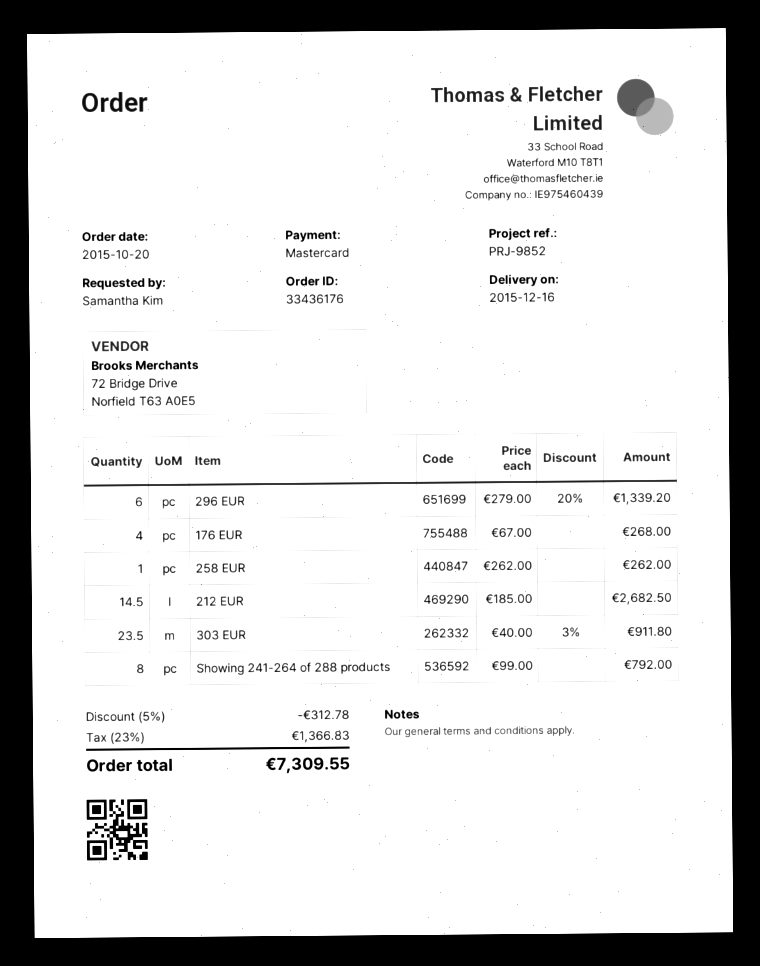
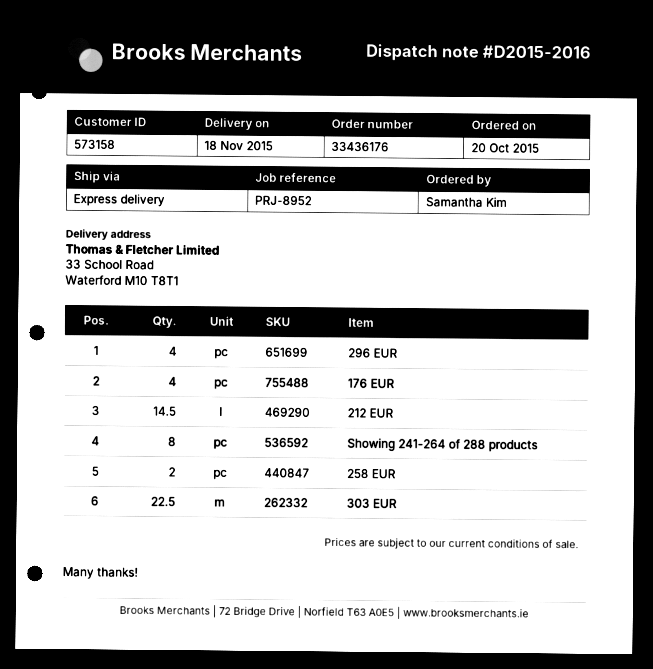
delivery date: 2015-12-16 -> 2015-11-18
reference: PRJ-9852 -> PRJ-8952
296 EUR: 6 -> 4
258 EUR: 1 -> 2
303 EUR: 23.5 -> 22.5

